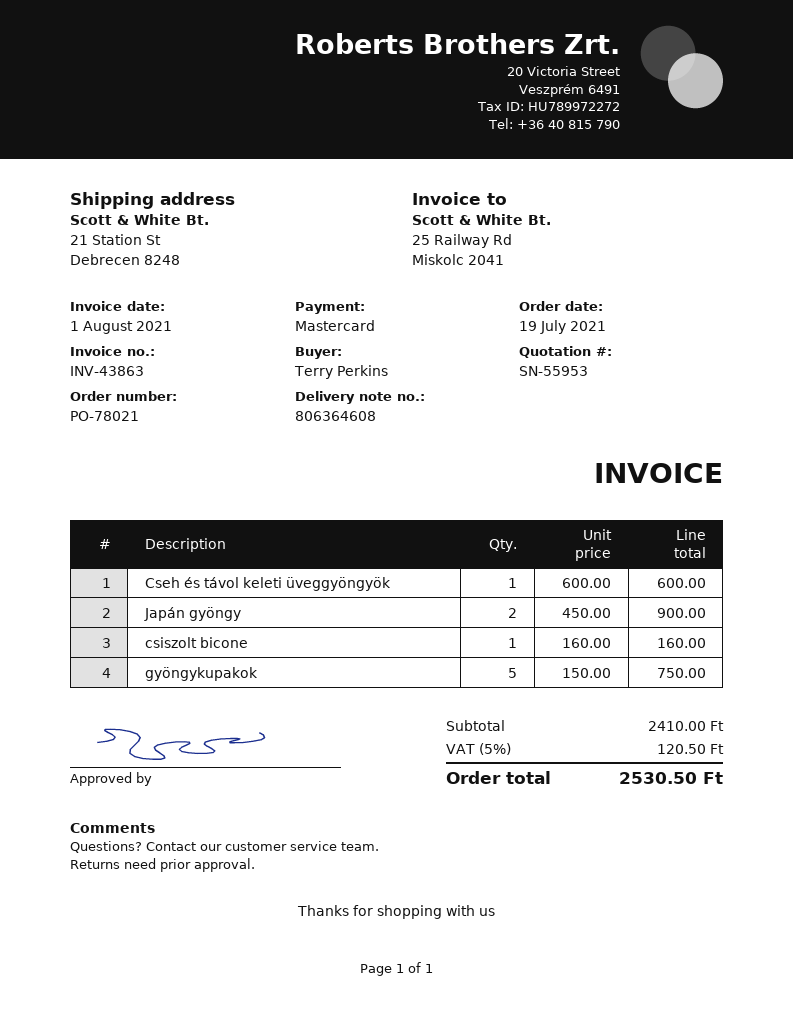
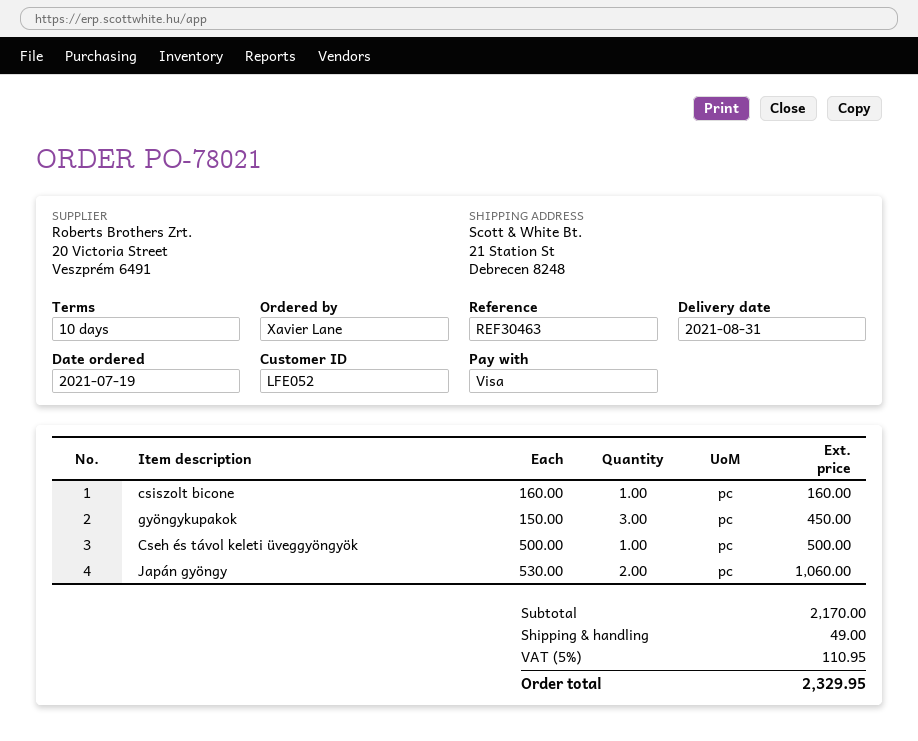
ordered by: Terry Perkins -> Xavier Lane
payment method: Mastercard -> Visa
Cseh és távol keleti üveggyöngyök: 1 x 600.00 = 600.00 -> 1 x 500.00 = 500.00
Japán gyöngy: 2 x 450.00 = 900.00 -> 2 x 530.00 = 1060.00
gyöngykupakok: 5 x 150.00 = 750.00 -> 3 x 150.00 = 450.00
subtotal: 2410.00 -> 2170.00
shipping: none -> 49.00
tax: 5% = 120.50 -> 5% = 110.95
total: 2530.50 -> 2329.95

